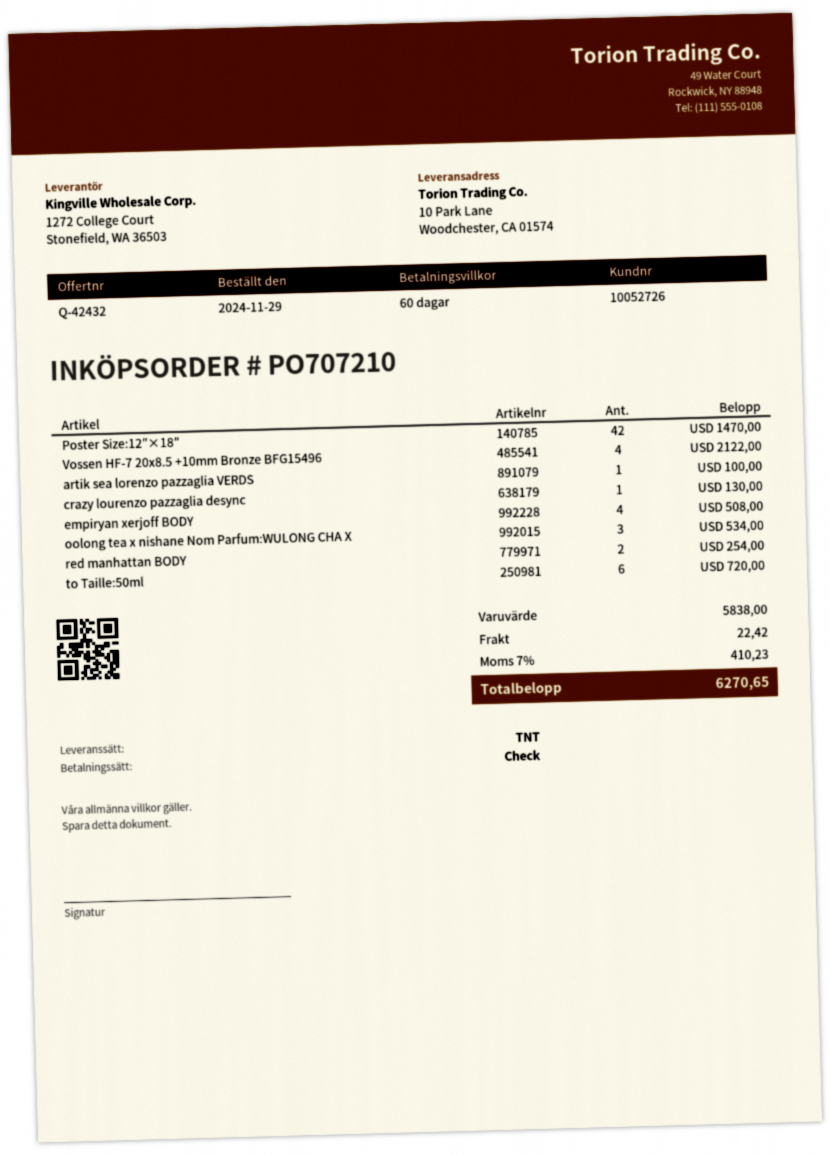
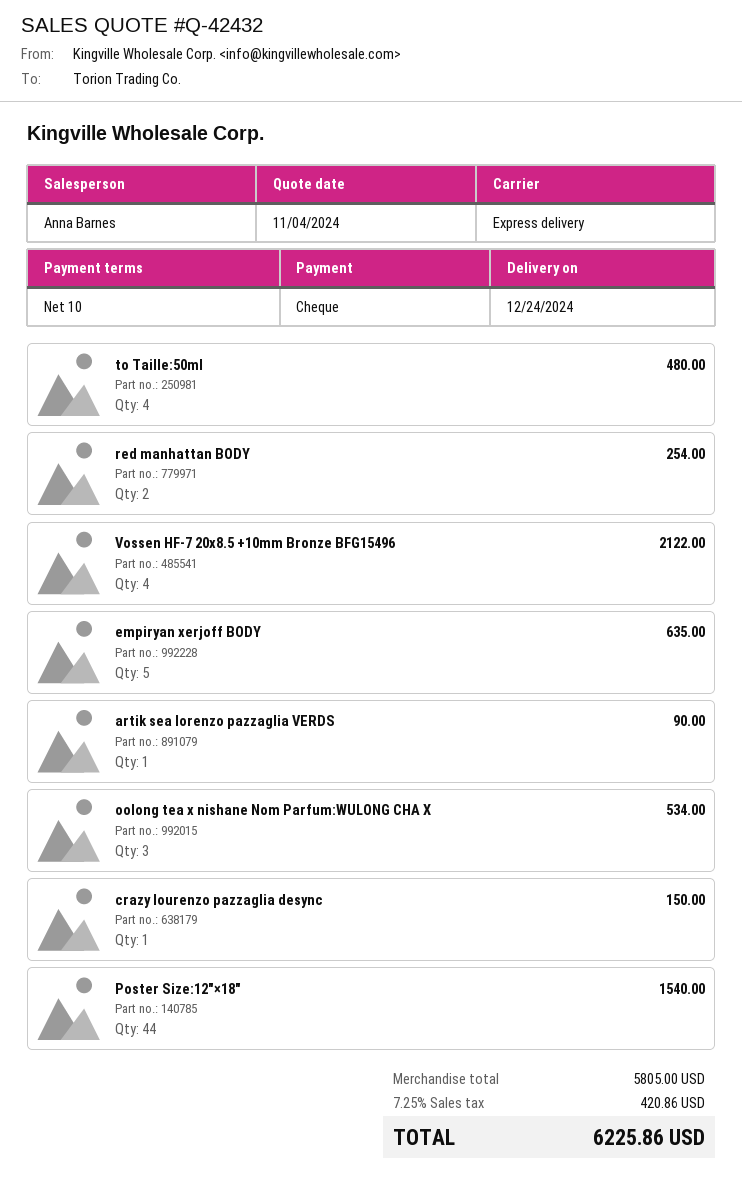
payment terms: 60 days -> 10 days
shipping method: TNT -> express
Poster Size:12″×18″: 42 for 1470.00 -> 44 for 1540.00
artik sea lorenzo pazzaglia VERDS: 1 for 100.00 -> 1 for 90.00
crazy lourenzo pazzaglia desync: 1 for 130.00 -> 1 for 150.00
empiryan xerjoff BODY: 4 for 508.00 -> 5 for 635.00
to Taille:50ml: 6 for 720.00 -> 4 for 480.00
subtotal: 5838.00 -> 5805.00
shipping: 22.42 -> none
tax: 7% = 410.23 -> 7.25% = 420.86
total: 6270.65 -> 6225.86

